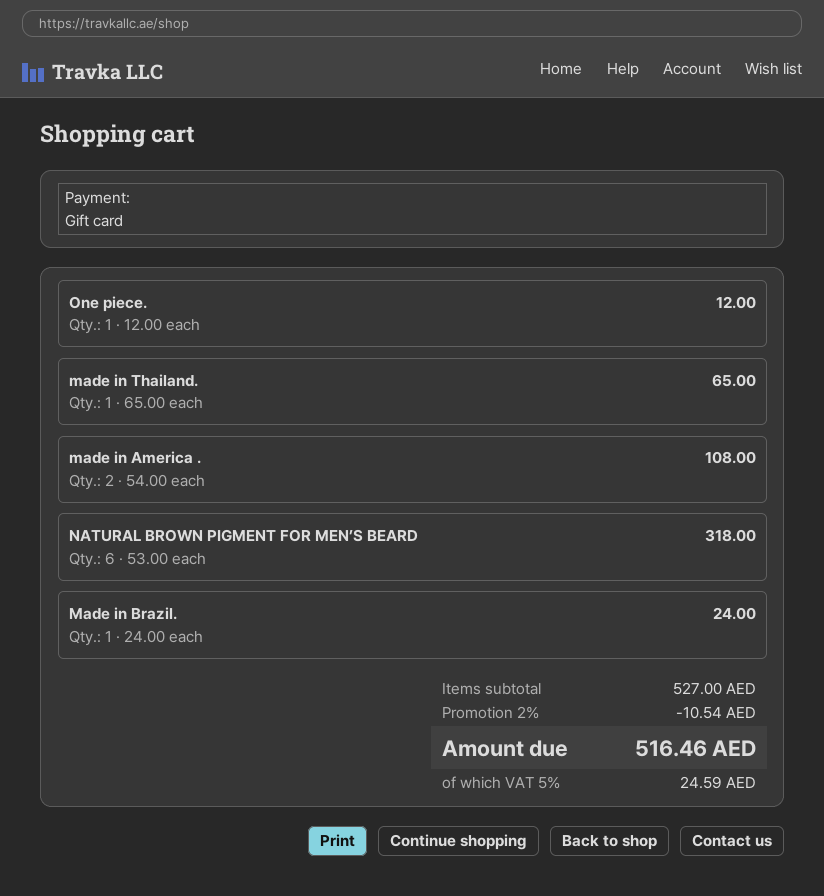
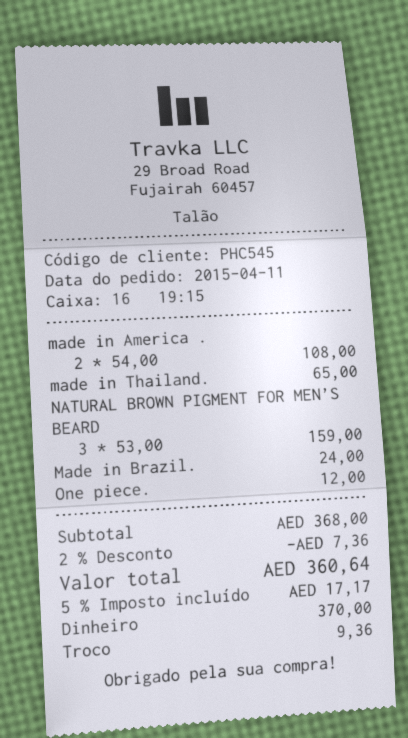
payment method: gift card -> cash
NATURAL BROWN PIGMENT FOR MEN’S BEARD: 6 x 53.00 = 318.00 -> 3 x 53.00 = 159.00
subtotal: 527.00 -> 368.00
discount: 2% = 10.54 -> 2% = 7.36
tax: 5% = 24.59 -> 5% = 17.17
total: 516.46 -> 360.64

